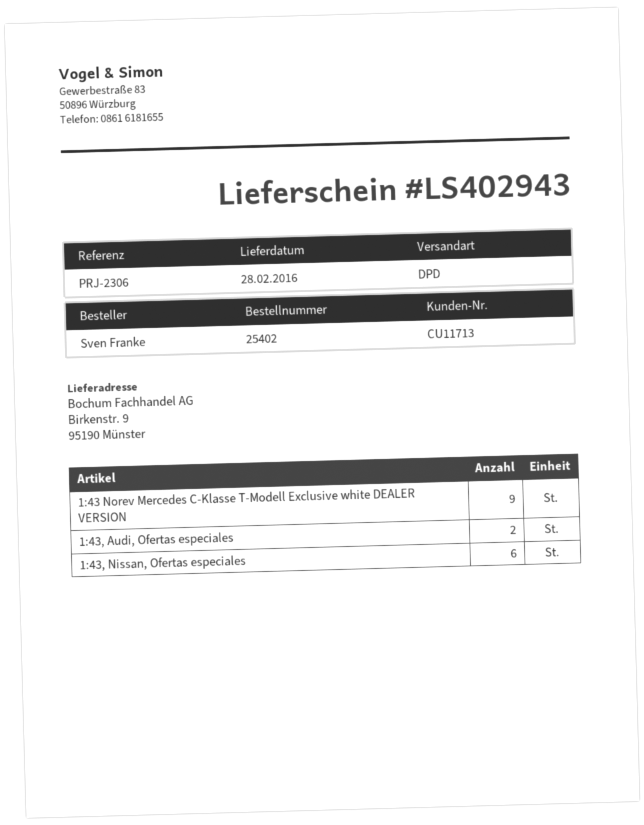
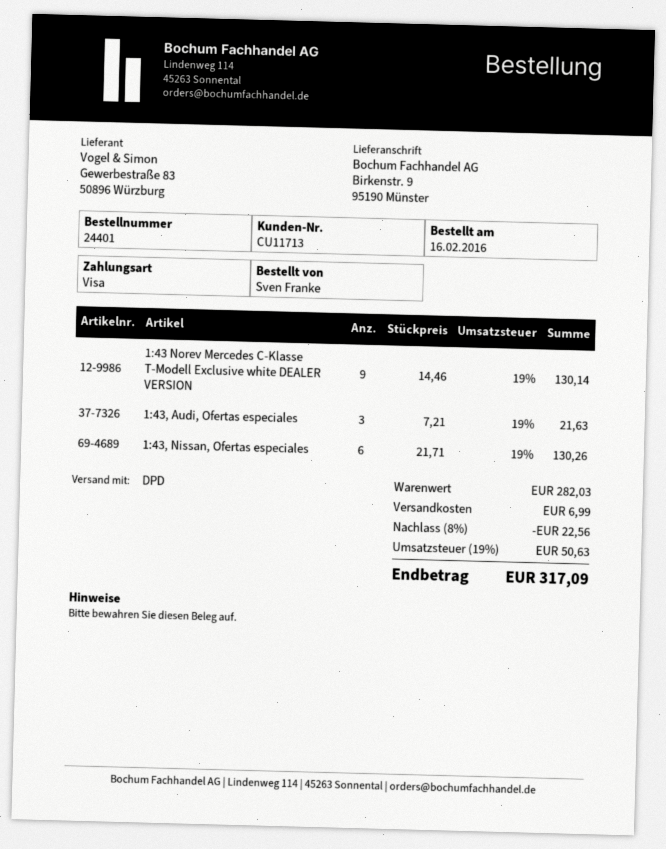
order number: 25402 -> 24401
1:43, Audi, Ofertas especiales: 2 -> 3

